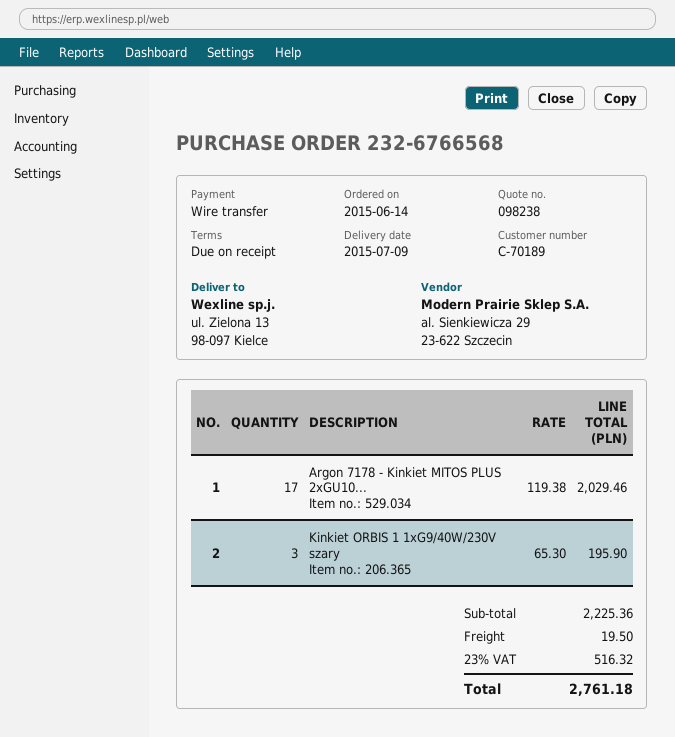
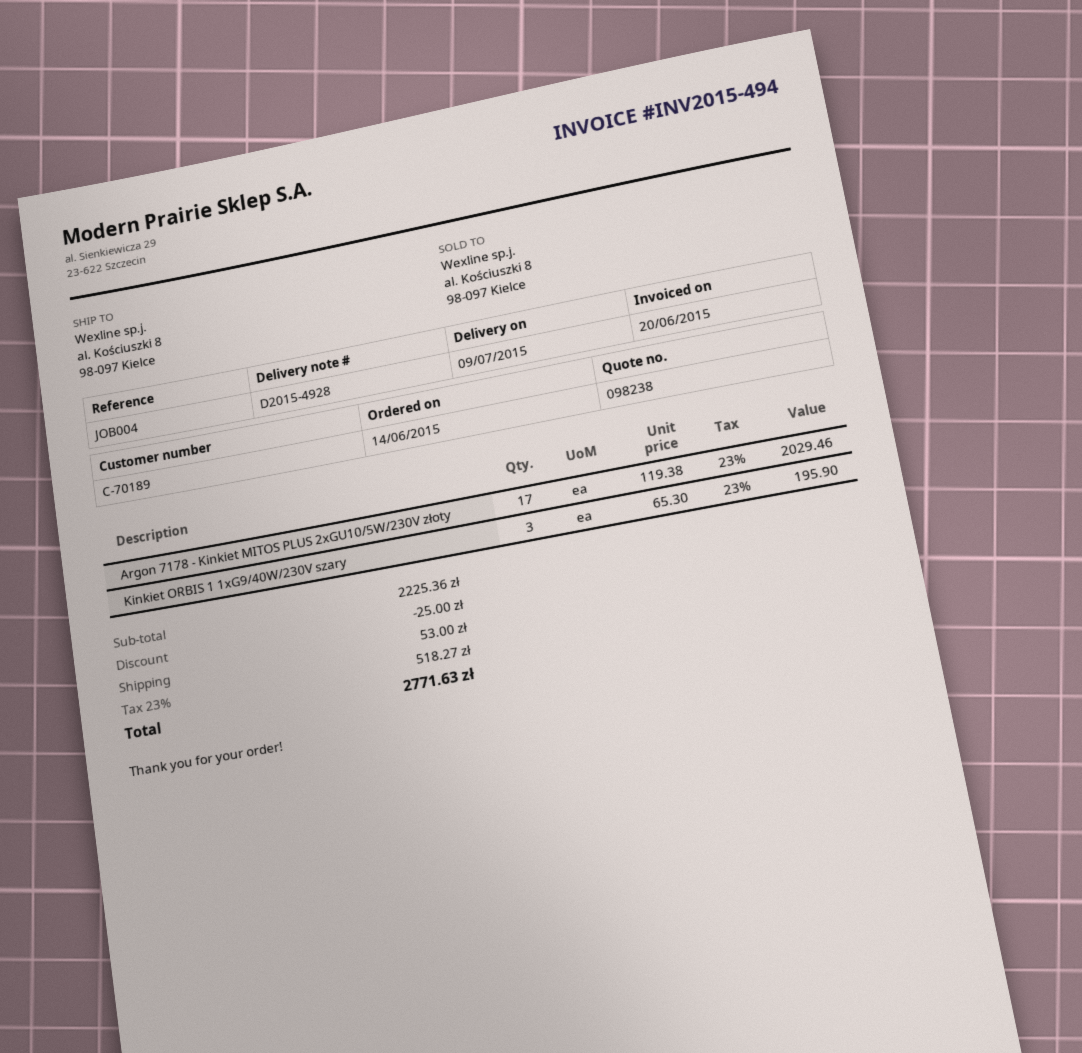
ship to: ul. Zielona 13, 98-097 Kielce -> al. Kościuszki 8, 98-097 Kielce
discount: none -> 25.00
shipping: 19.50 -> 53.00
tax: 23% = 516.32 -> 23% = 518.27
total: 2761.18 -> 2771.63

